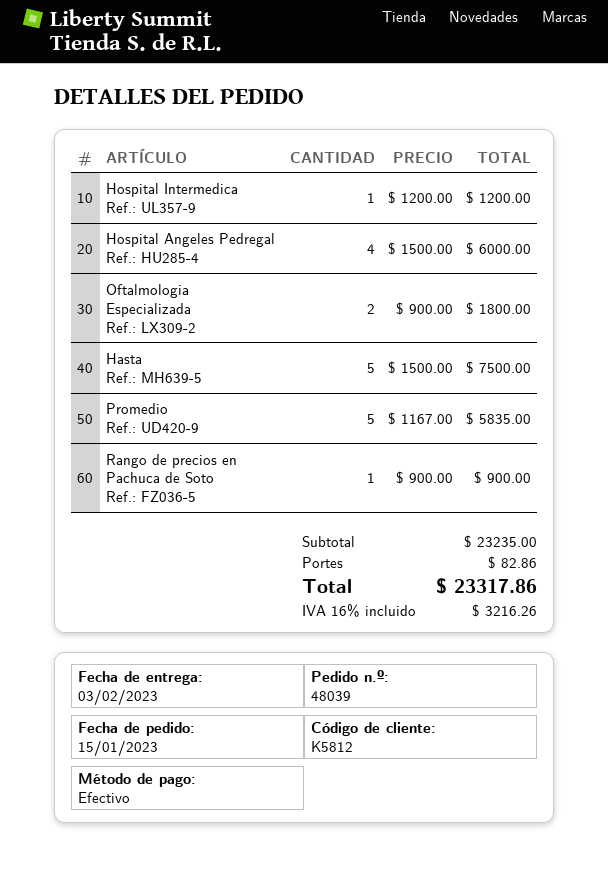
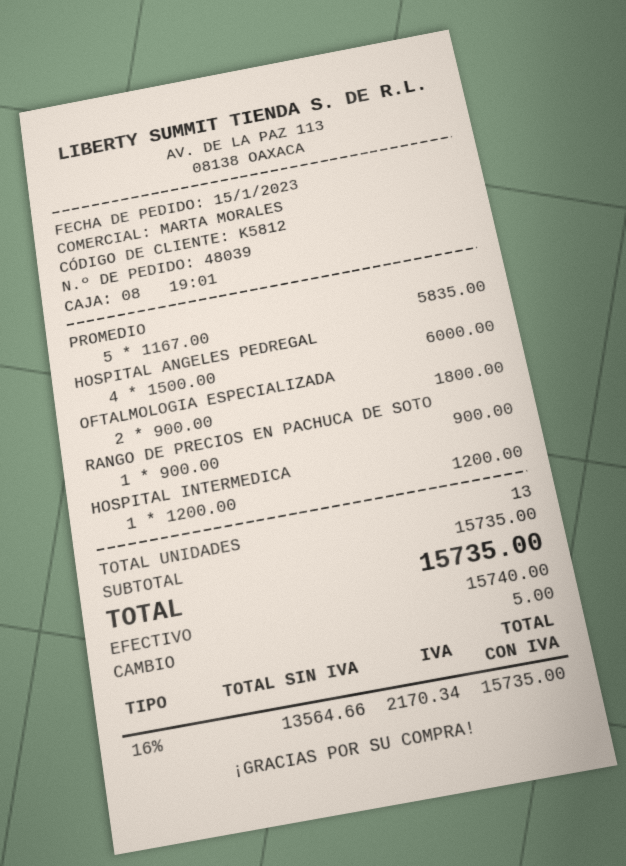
Hasta: 5 x 1500.00 = 7500.00 -> none
subtotal: 23235.00 -> 15735.00
shipping: 82.86 -> none
tax: 16% = 3216.26 -> 16% = 2170.34
total: 23317.86 -> 15735.00

